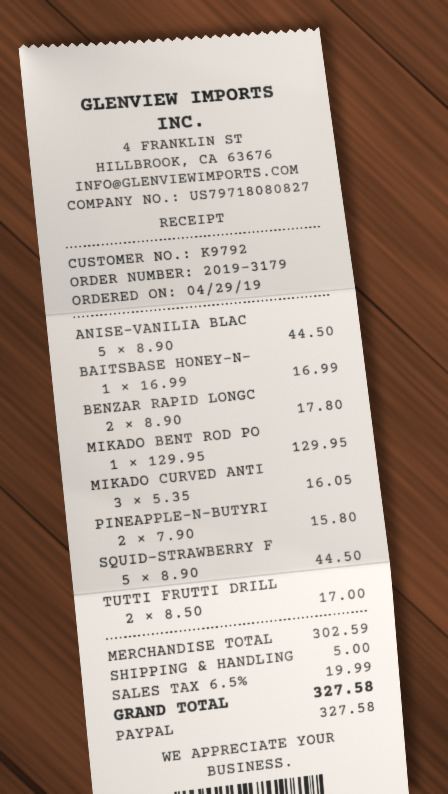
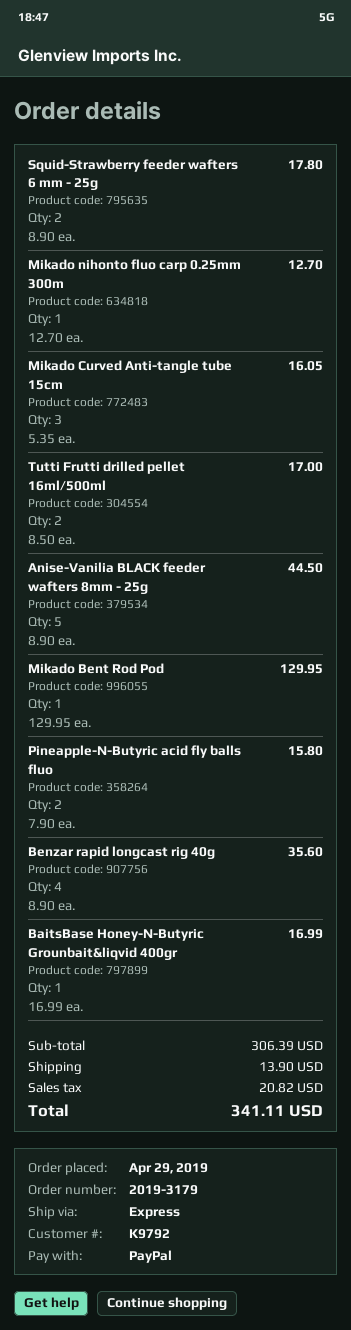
BENZAR RAPID LONGC: 2 x 8.90 = 17.80 -> 4 x 8.90 = 35.60
SQUID-STRAWBERRY F: 5 x 8.90 = 44.50 -> 2 x 8.90 = 17.80
Mikado nihonto fluo carp 0.25mm 300m: none -> 1 x 12.70 = 12.70
subtotal: 302.59 -> 306.39
shipping: 5.00 -> 13.90
tax: 19.99 -> 20.82
total: 327.58 -> 341.11

